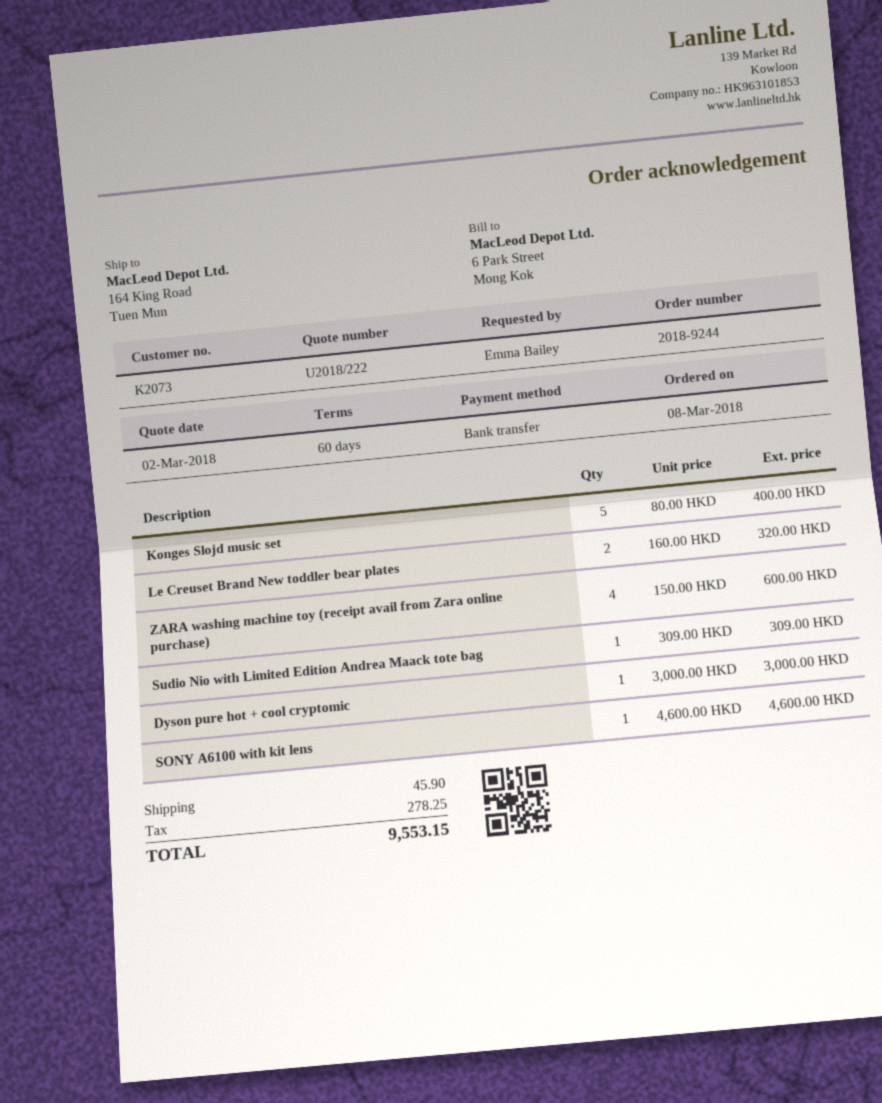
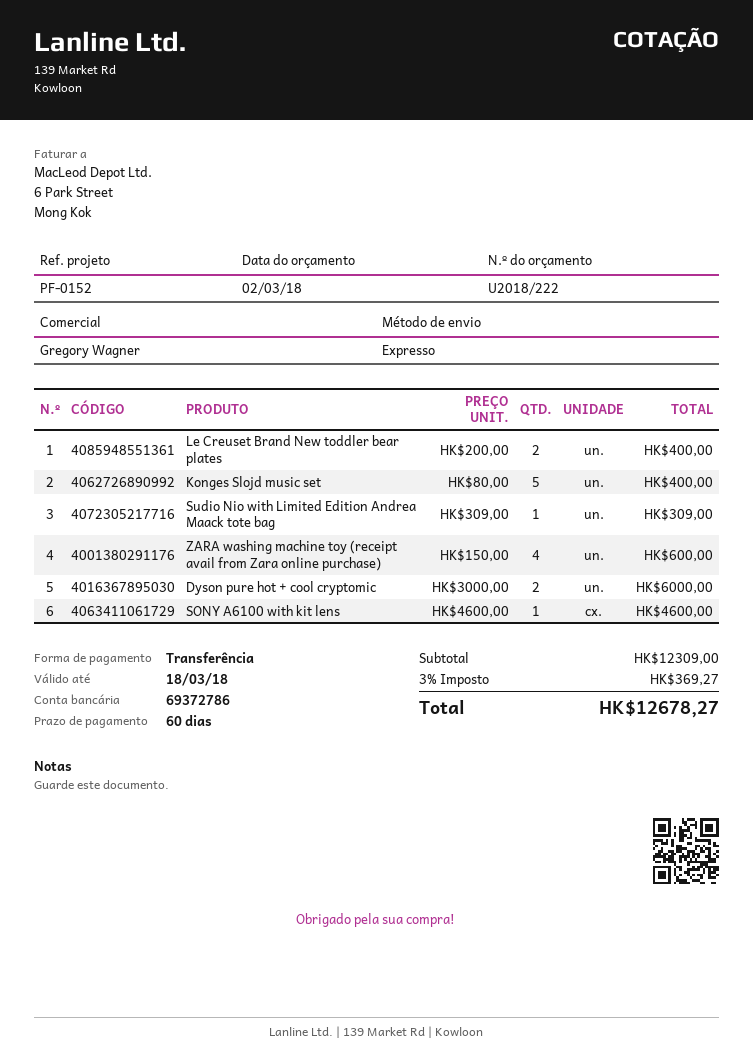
Le Creuset Brand New toddler bear plates: 2 x 160.00 = 320.00 -> 2 x 200.00 = 400.00
Dyson pure hot + cool cryptomic: 1 x 3000.00 = 3000.00 -> 2 x 3000.00 = 6000.00
shipping: 45.90 -> none
tax: 278.25 -> 369.27
total: 9553.15 -> 12678.27

